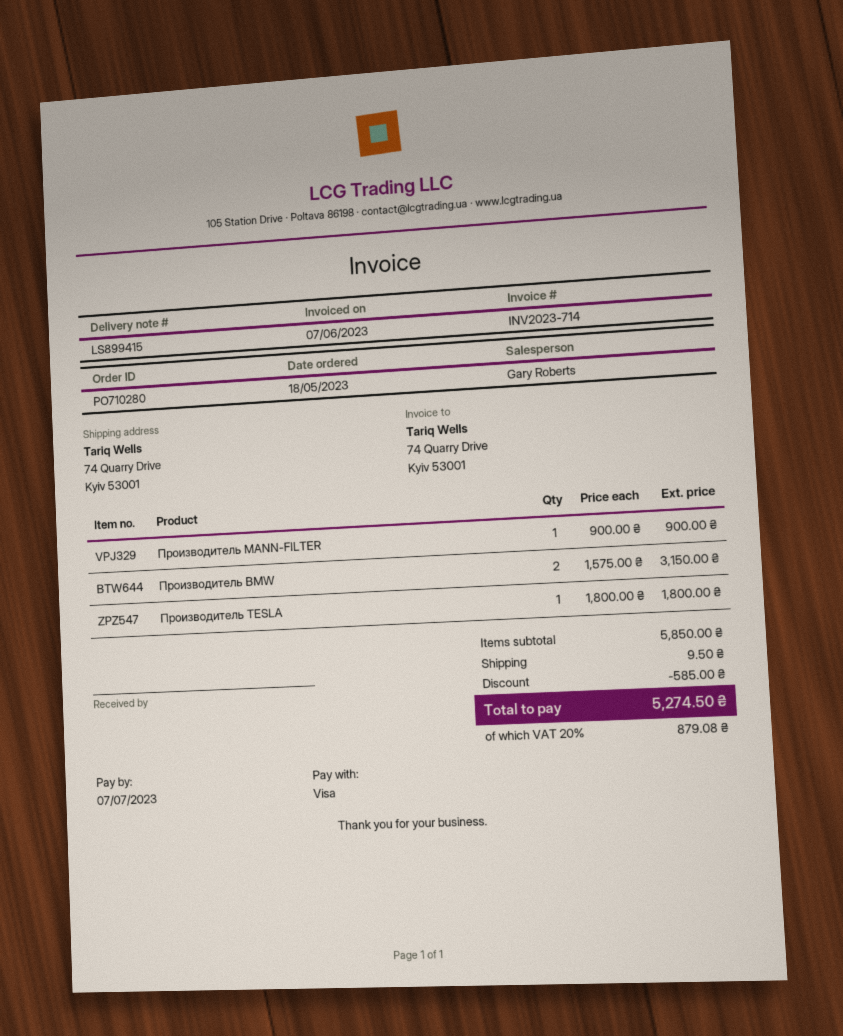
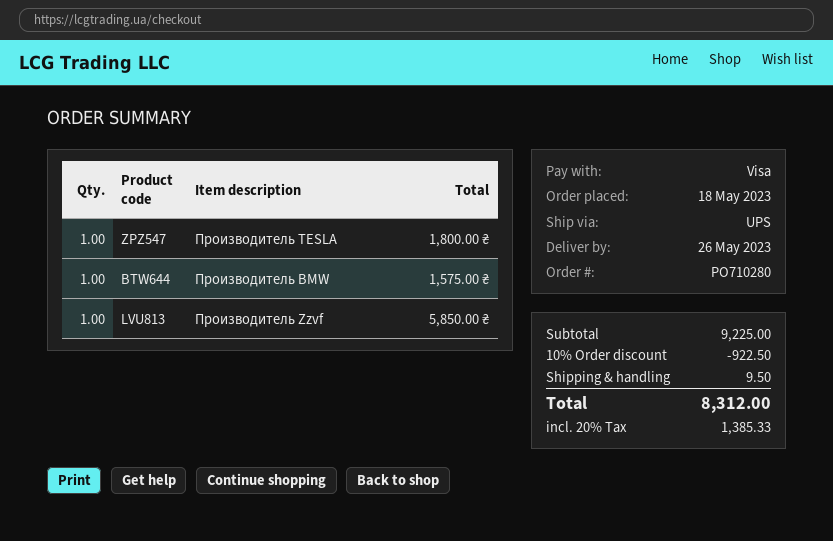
Производитель MANN-FILTER: 1 for 900.00 -> none
Производитель BMW: 2 for 3150.00 -> 1 for 1575.00
Производитель Zzvf: none -> 1 for 5850.00
subtotal: 5850.00 -> 9225.00
discount: 585.00 -> 922.50
tax: 20% = 879.08 -> 20% = 1385.33
total: 5274.50 -> 8312.00

